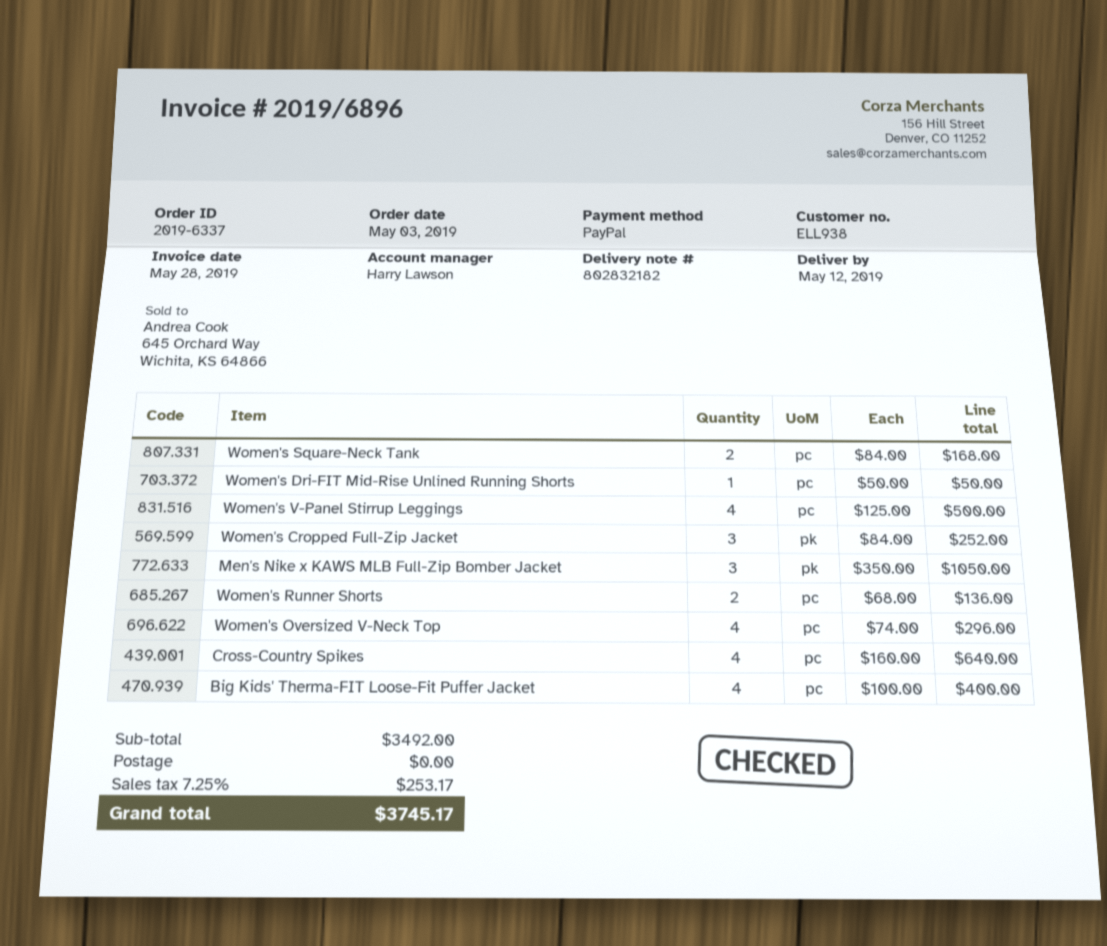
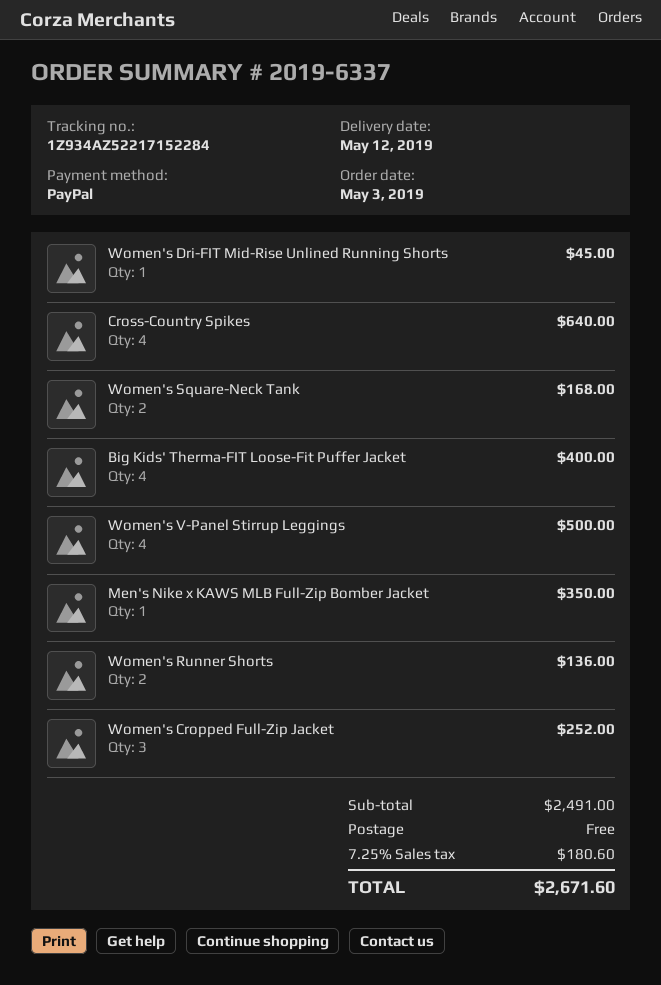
Women's Dri-FIT Mid-Rise Unlined Running Shorts: 1 for 50.00 -> 1 for 45.00
Men's Nike x KAWS MLB Full-Zip Bomber Jacket: 3 for 1050.00 -> 1 for 350.00
Women's Oversized V-Neck Top: 4 for 296.00 -> none
subtotal: 3492.00 -> 2491.00
tax: 7.25% = 253.17 -> 7.25% = 180.60
total: 3745.17 -> 2671.60

